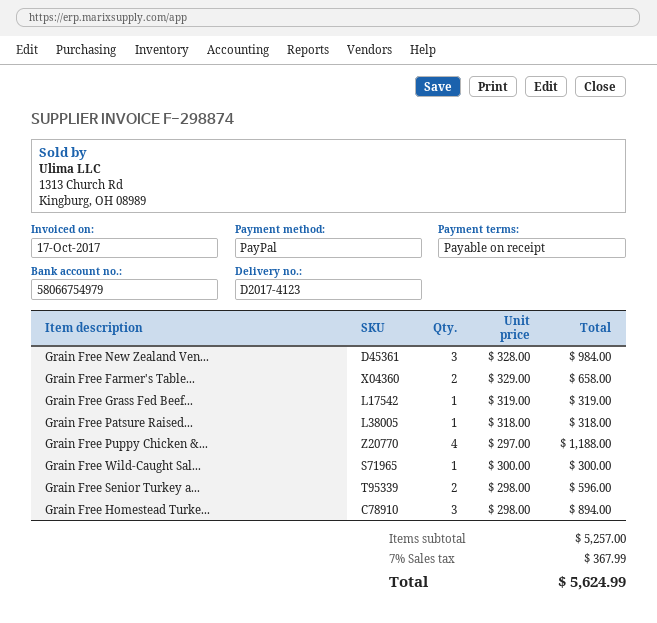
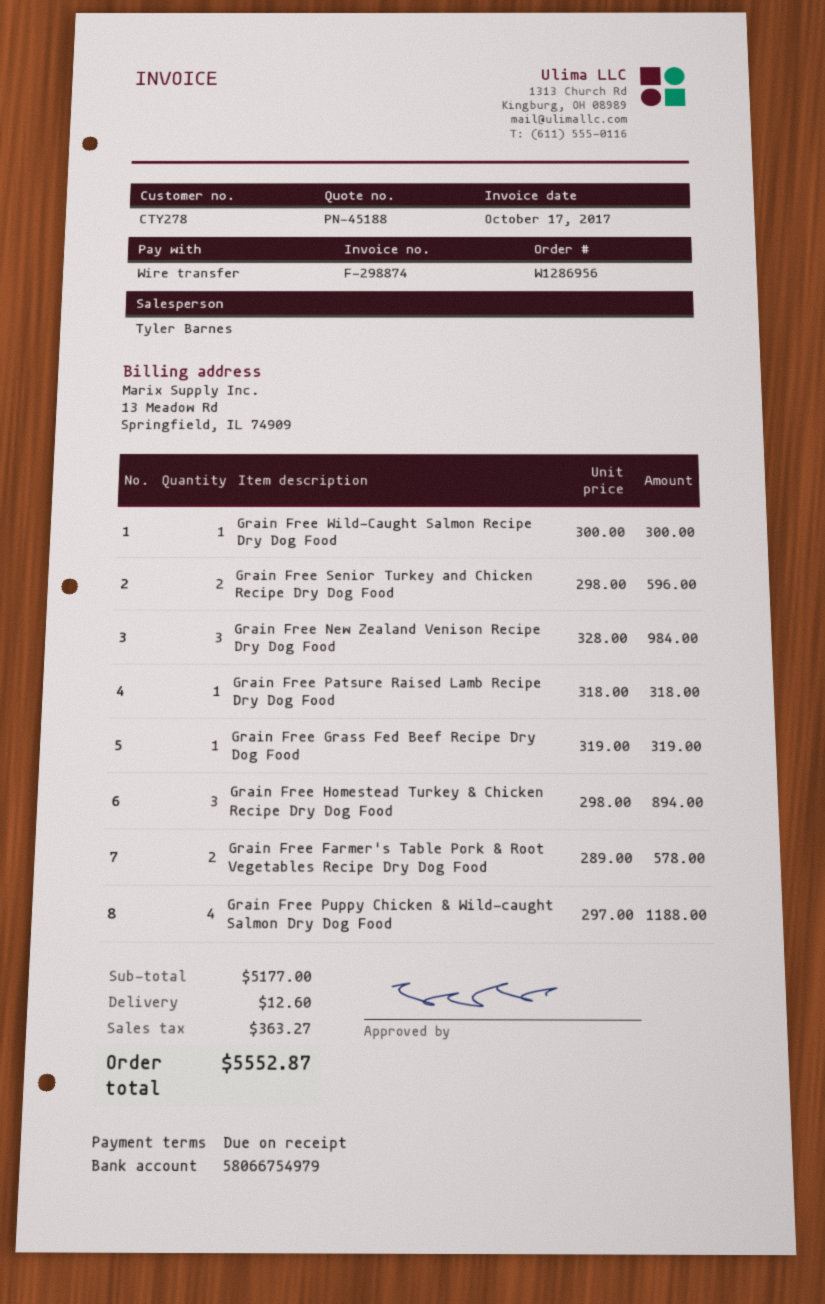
payment method: PayPal -> bank transfer
Grain Free Farmer's Table...: 2 x 329.00 = 658.00 -> 2 x 289.00 = 578.00
subtotal: 5257.00 -> 5177.00
shipping: none -> 12.60
tax: 367.99 -> 363.27
total: 5624.99 -> 5552.87

